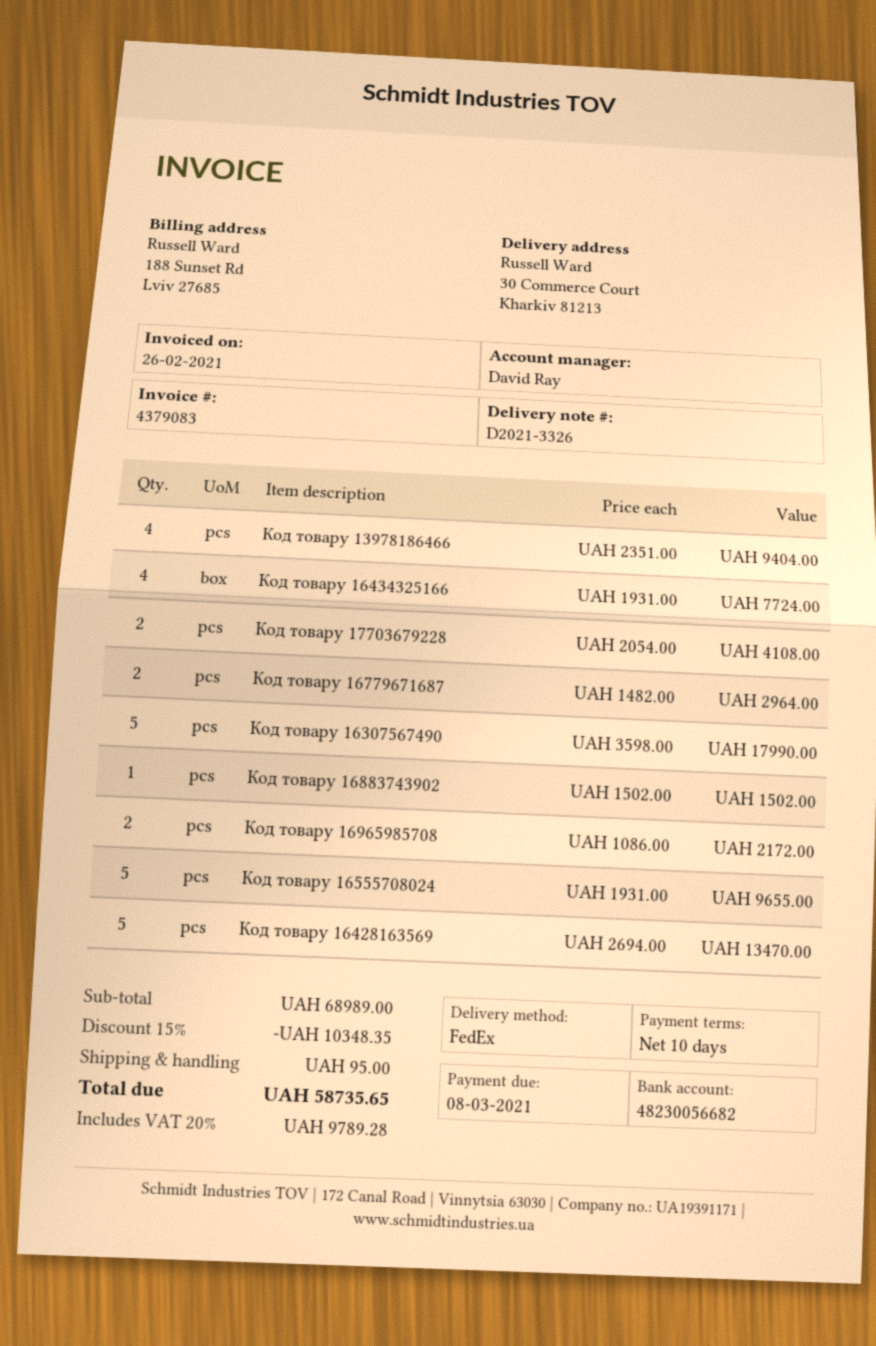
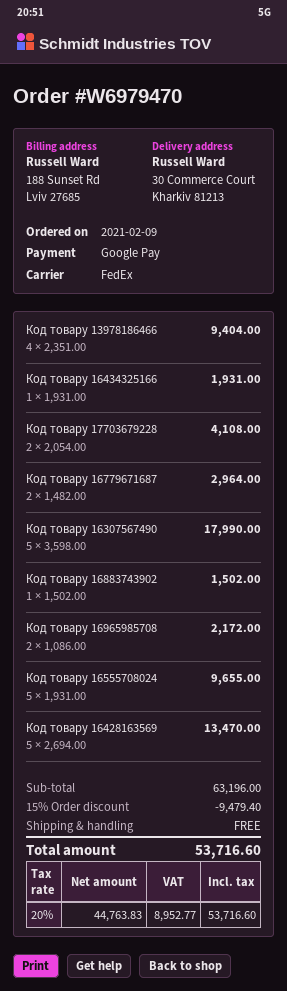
Код товару 16434325166: 4 x 1931.00 = 7724.00 -> 1 x 1931.00 = 1931.00
subtotal: 68989.00 -> 63196.00
discount: 15% = 10348.35 -> 15% = 9479.40
shipping: 95.00 -> 0.00
tax: 20% = 9789.28 -> 20% = 8952.77
total: 58735.65 -> 53716.60

